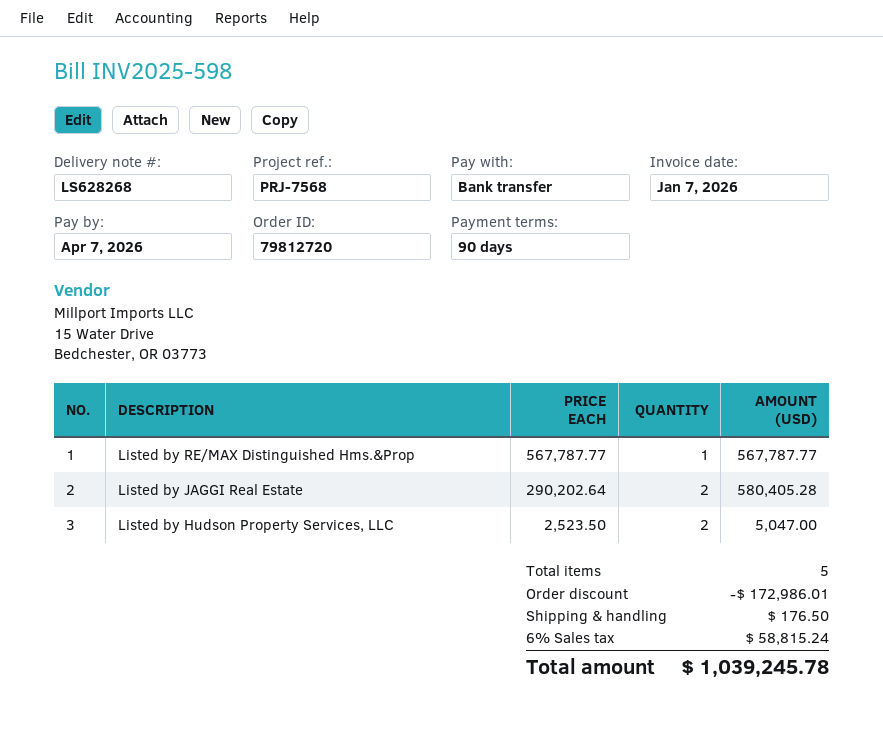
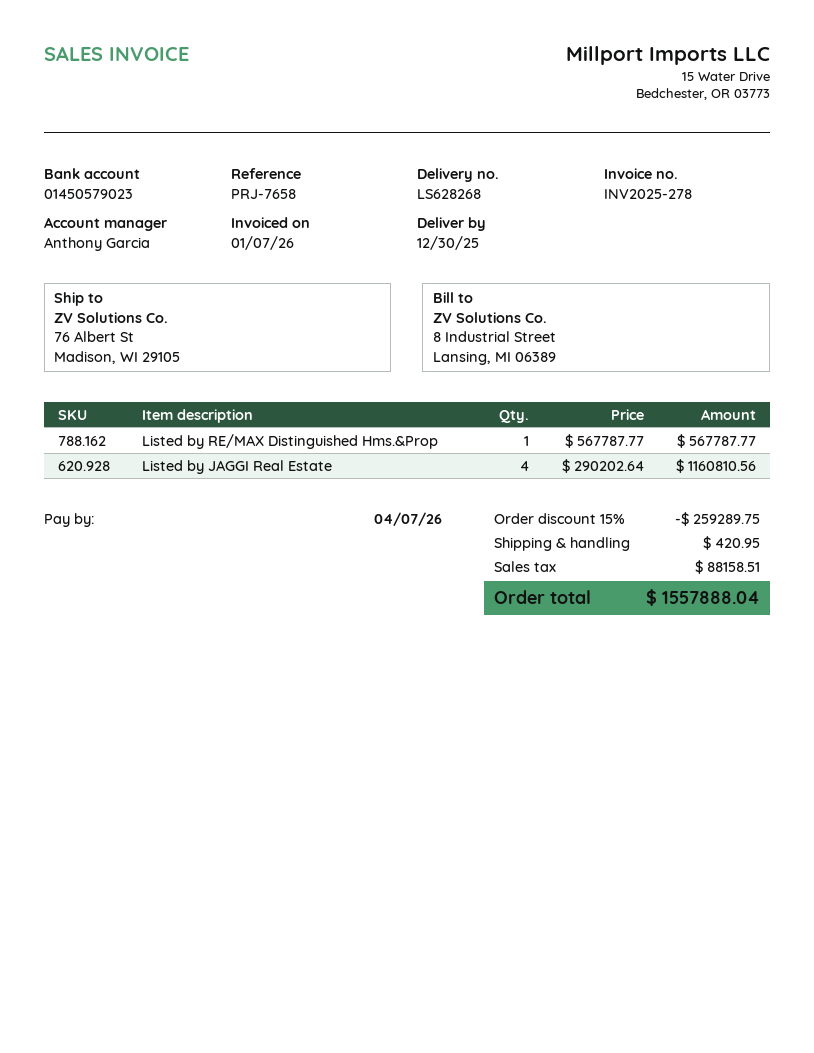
invoice number: INV2025-598 -> INV2025-278
reference: PRJ-7568 -> PRJ-7658
Listed by JAGGI Real Estate: 2 x 290202.64 = 580405.28 -> 4 x 290202.64 = 1160810.56
Listed by Hudson Property Services, LLC: 2 x 2523.50 = 5047.00 -> none
discount: 172986.01 -> 259289.75
shipping: 176.50 -> 420.95
tax: 58815.24 -> 88158.51
total: 1039245.78 -> 1557888.04

